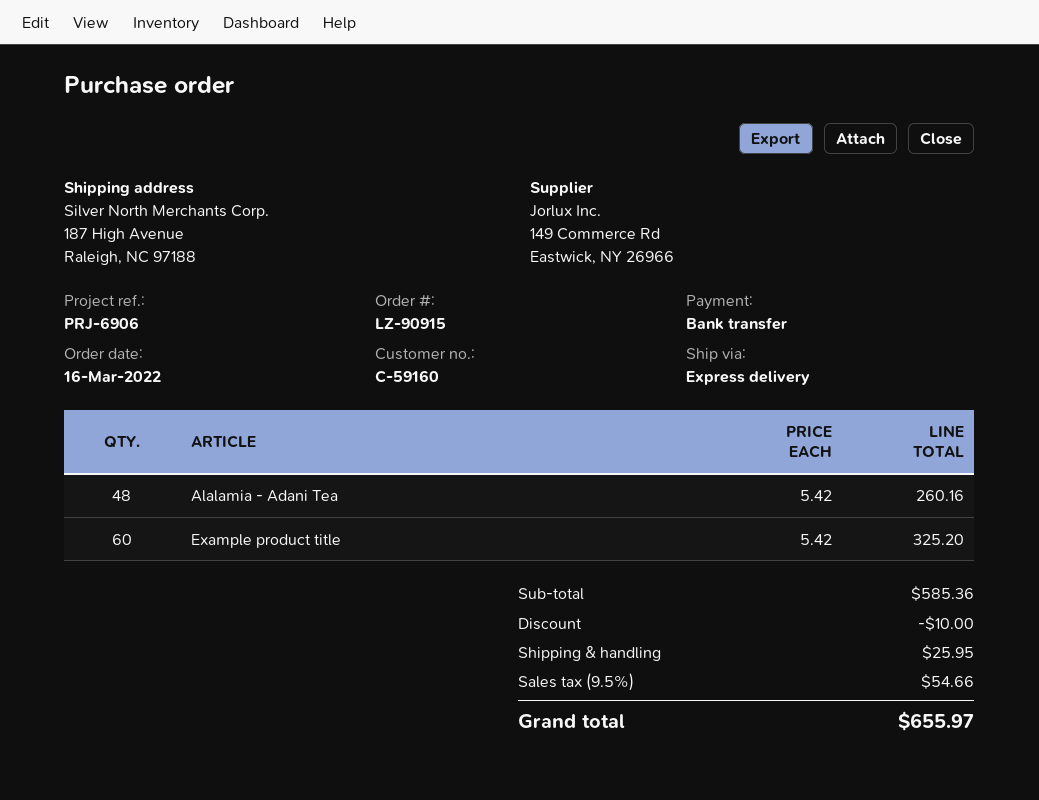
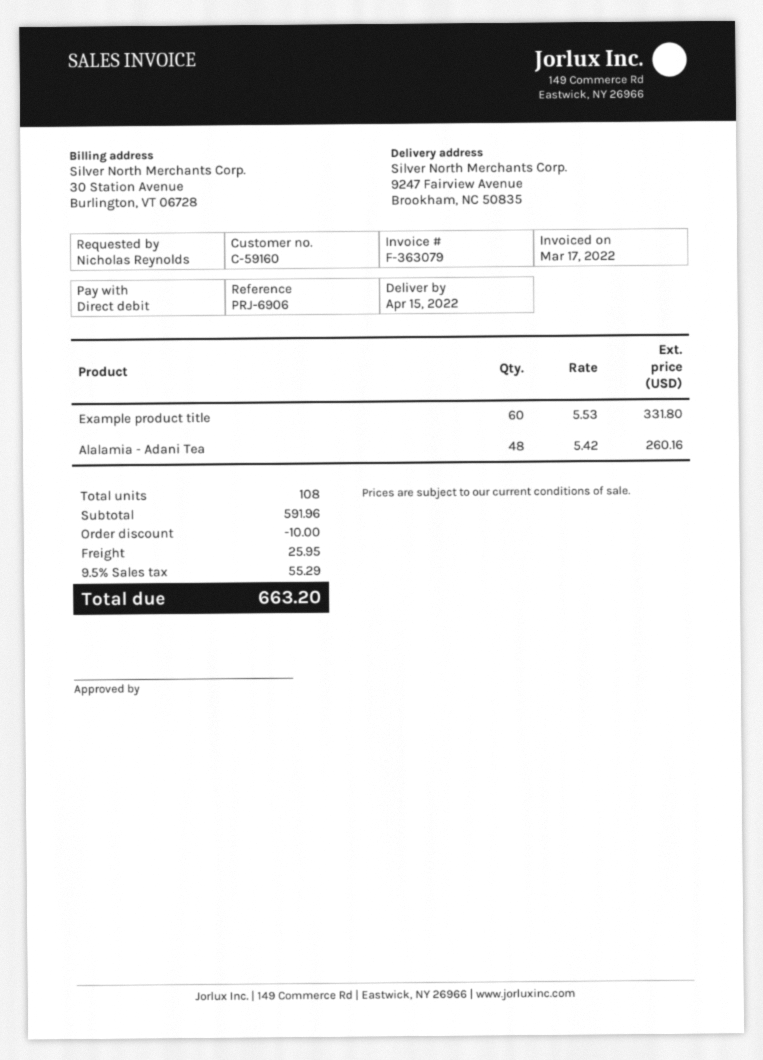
payment method: bank transfer -> direct debit
ship to: 187 High Avenue, Raleigh, NC 97188 -> 9247 Fairview Avenue, Brookham, NC 50835
Example product title: 60 x 5.42 = 325.20 -> 60 x 5.53 = 331.80
subtotal: 585.36 -> 591.96
tax: 9.5% = 54.66 -> 9.5% = 55.29
total: 655.97 -> 663.20

